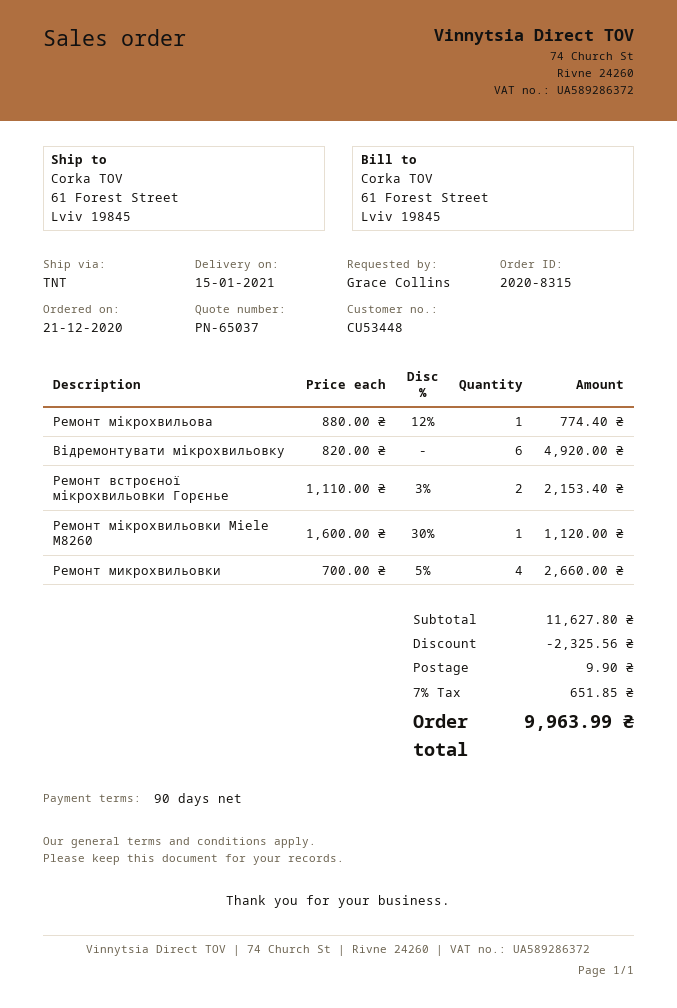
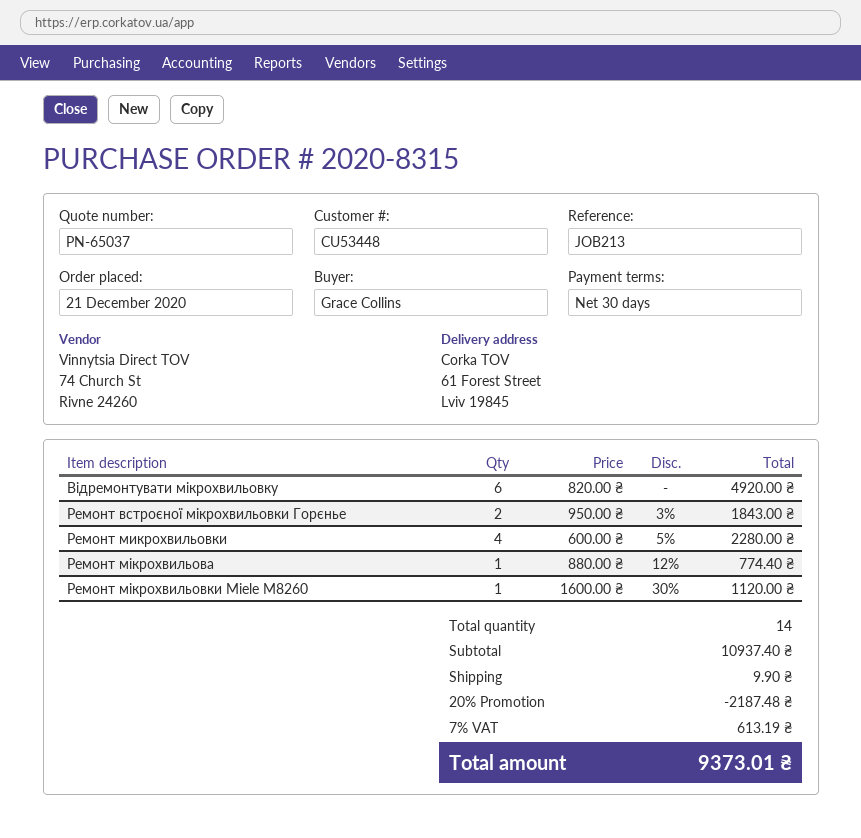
payment terms: 90 days -> 30 days
Ремонт встроєної мікрохвильовки Горєнье: 2 x 1110.00 - 3% = 2153.40 -> 2 x 950.00 - 3% = 1843.00
Ремонт микрохвильовки: 4 x 700.00 - 5% = 2660.00 -> 4 x 600.00 - 5% = 2280.00
subtotal: 11627.80 -> 10937.40
discount: 2325.56 -> 2187.48
tax: 7% = 651.85 -> 7% = 613.19
total: 9963.99 -> 9373.01

